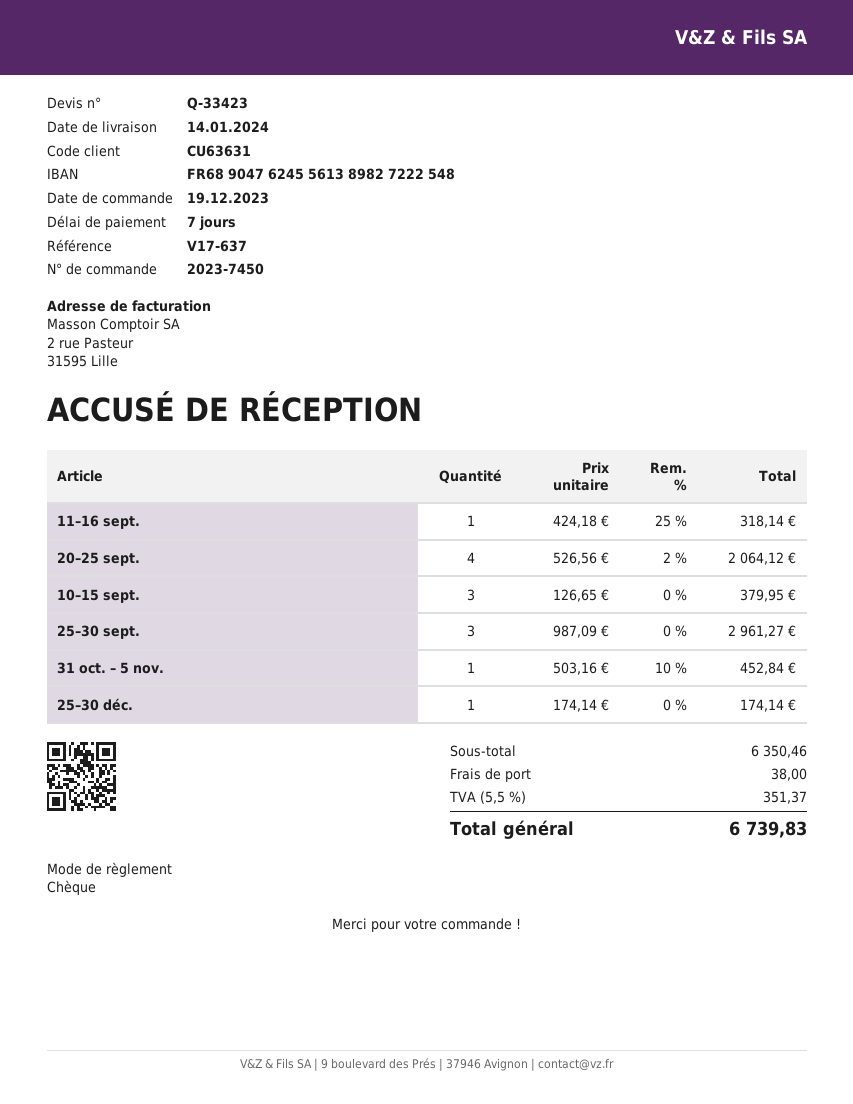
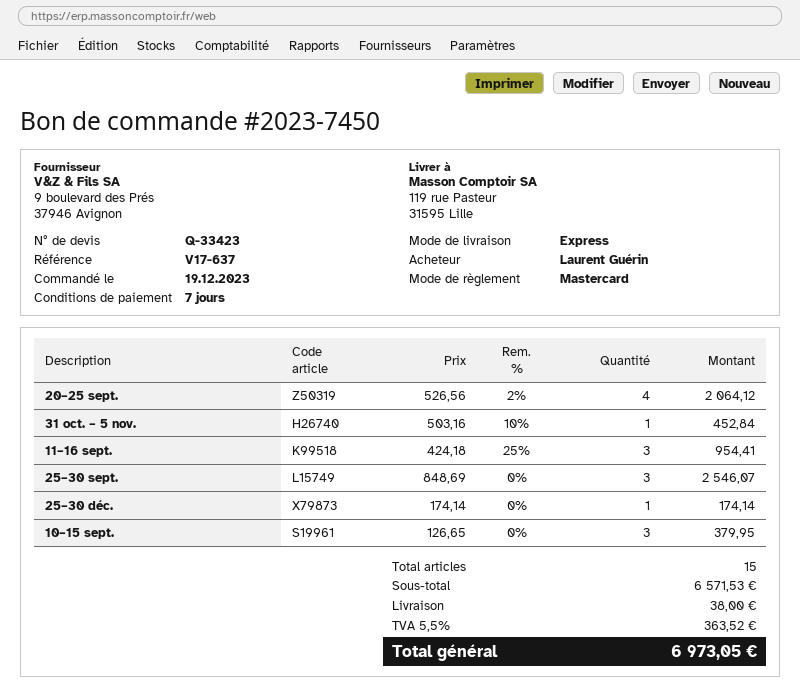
payment method: cheque -> Mastercard
11–16 sept.: 1 x 424.18 - 25% = 318.14 -> 3 x 424.18 - 25% = 954.41
25–30 sept.: 3 x 987.09 = 2961.27 -> 3 x 848.69 = 2546.07
subtotal: 6350.46 -> 6571.53
tax: 5.5% = 351.37 -> 5.5% = 363.52
total: 6739.83 -> 6973.05

